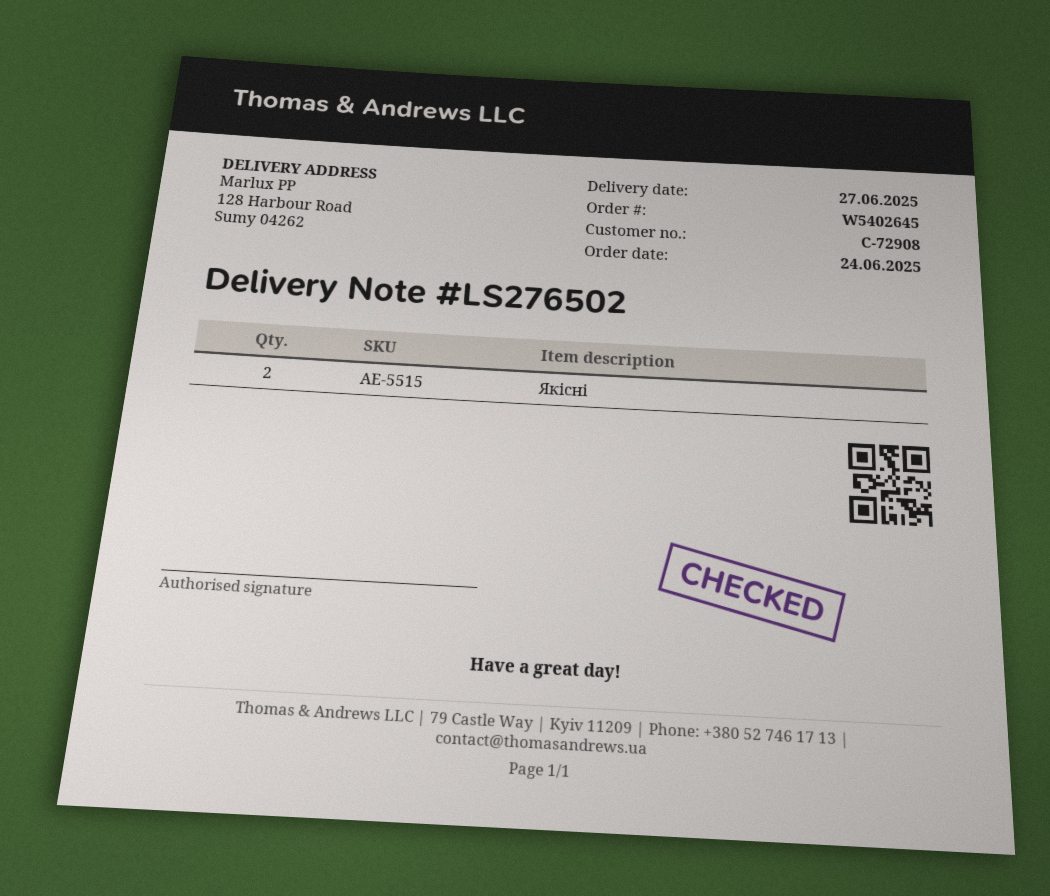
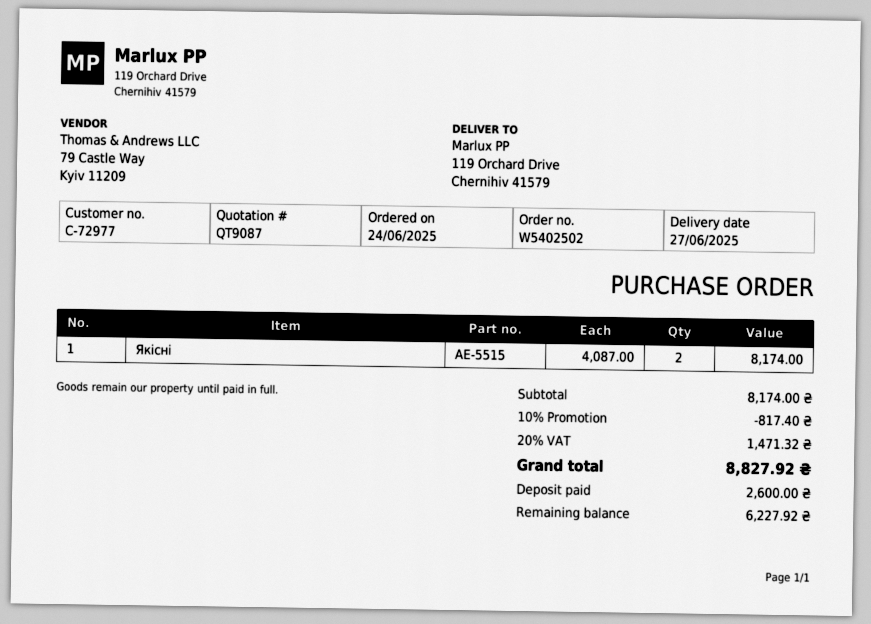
order number: W5402645 -> W5402502
customer number: C-72908 -> C-72977
ship to: 128 Harbour Road, Sumy 04262 -> 119 Orchard Drive, Chernihiv 41579

